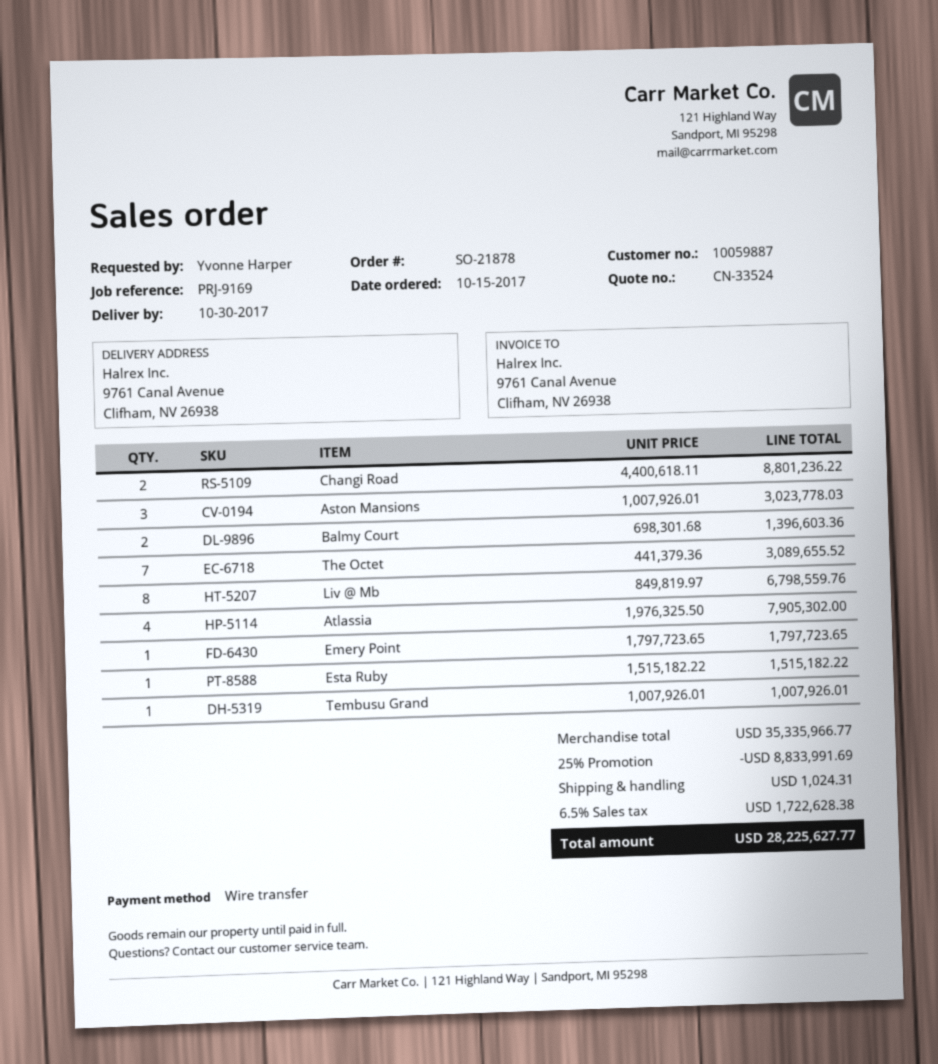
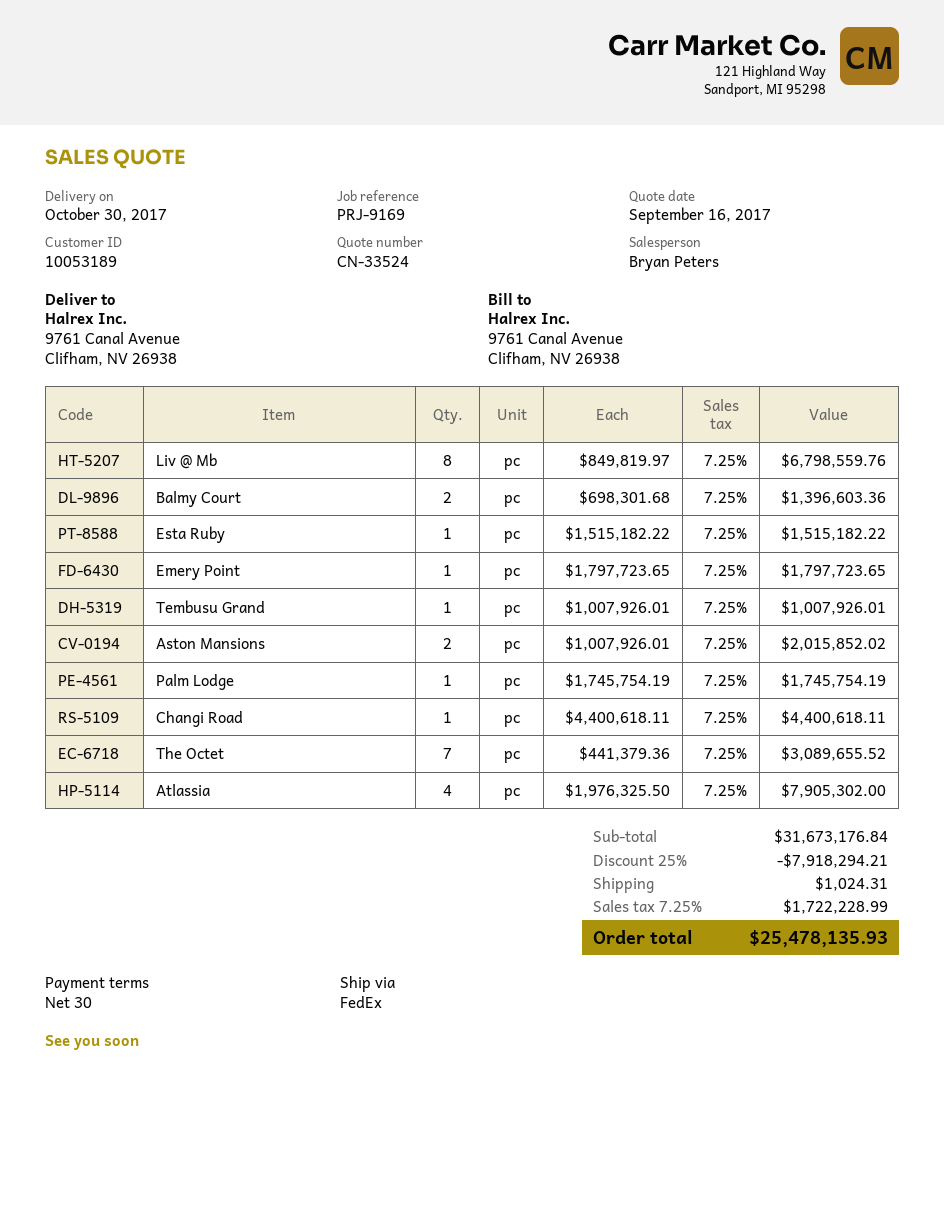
customer number: 10059887 -> 10053189
Changi Road: 2 x 4400618.11 = 8801236.22 -> 1 x 4400618.11 = 4400618.11
Aston Mansions: 3 x 1007926.01 = 3023778.03 -> 2 x 1007926.01 = 2015852.02
Palm Lodge: none -> 1 x 1745754.19 = 1745754.19
subtotal: 35335966.77 -> 31673176.84
discount: 25% = 8833991.69 -> 25% = 7918294.21
tax: 6.5% = 1722628.38 -> 7.25% = 1722228.99
total: 28225627.77 -> 25478135.93

